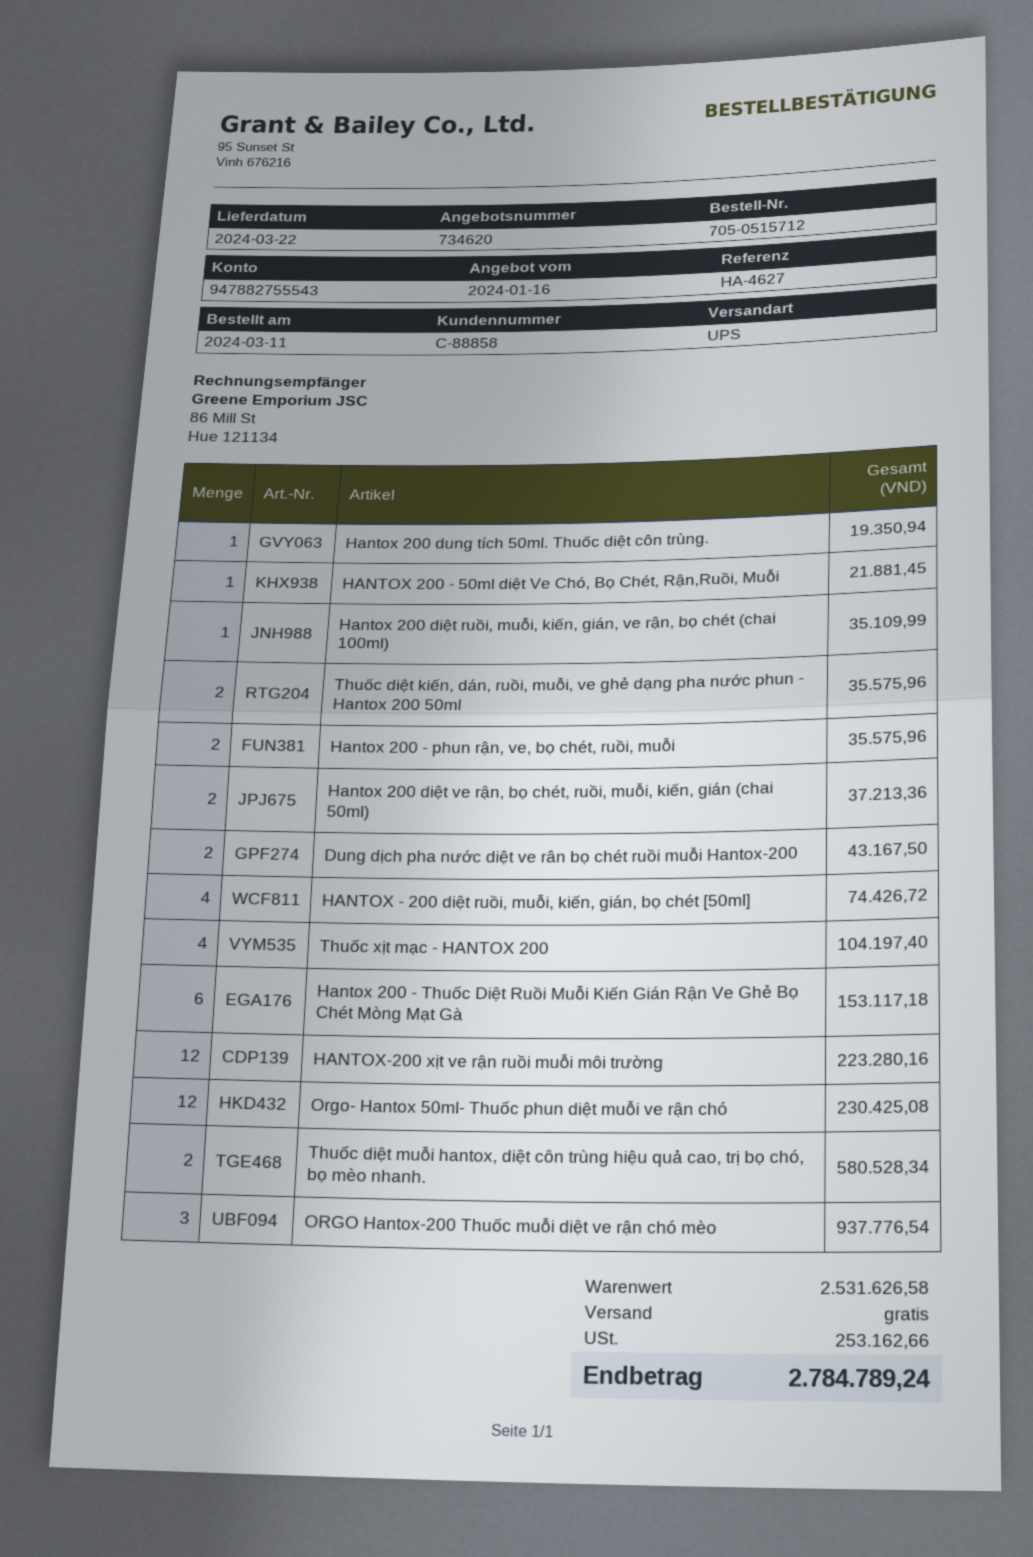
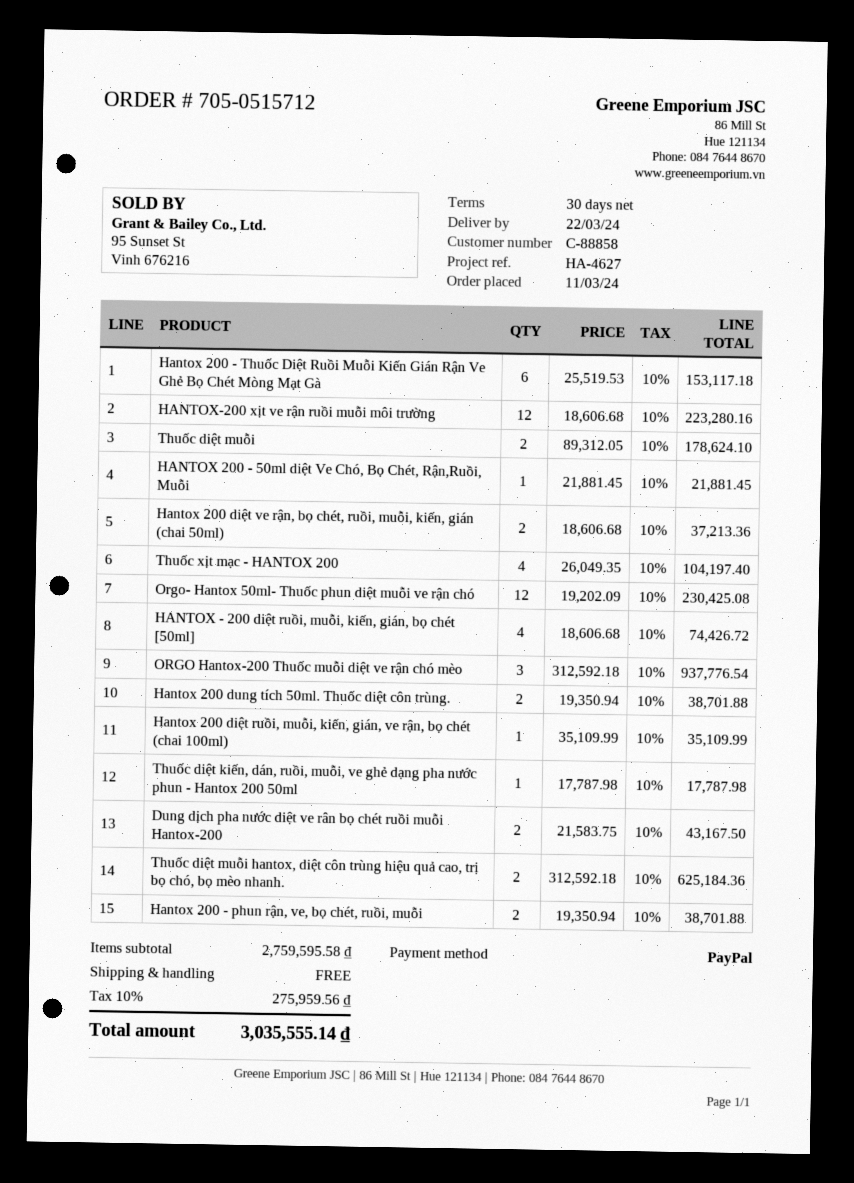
Hantox 200 dung tích 50ml. Thuốc diệt côn trùng.: 1 for 19350.94 -> 2 for 38701.88
Thuốc diệt kiến, dán, ruồi, muỗi, ve ghẻ dạng pha nước phun - Hantox 200 50ml: 2 for 35575.96 -> 1 for 17787.98
Hantox 200 - phun rận, ve, bọ chét, ruồi, muỗi: 2 for 35575.96 -> 2 for 38701.88
Thuốc diệt muỗi hantox, diệt côn trùng hiệu quả cao, trị bọ chó, bọ mèo nhanh.: 2 for 580528.34 -> 2 for 625184.36
Thuốc diệt muỗi: none -> 2 for 178624.10
subtotal: 2531626.58 -> 2759595.58
tax: 253162.66 -> 275959.56
total: 2784789.24 -> 3035555.14

